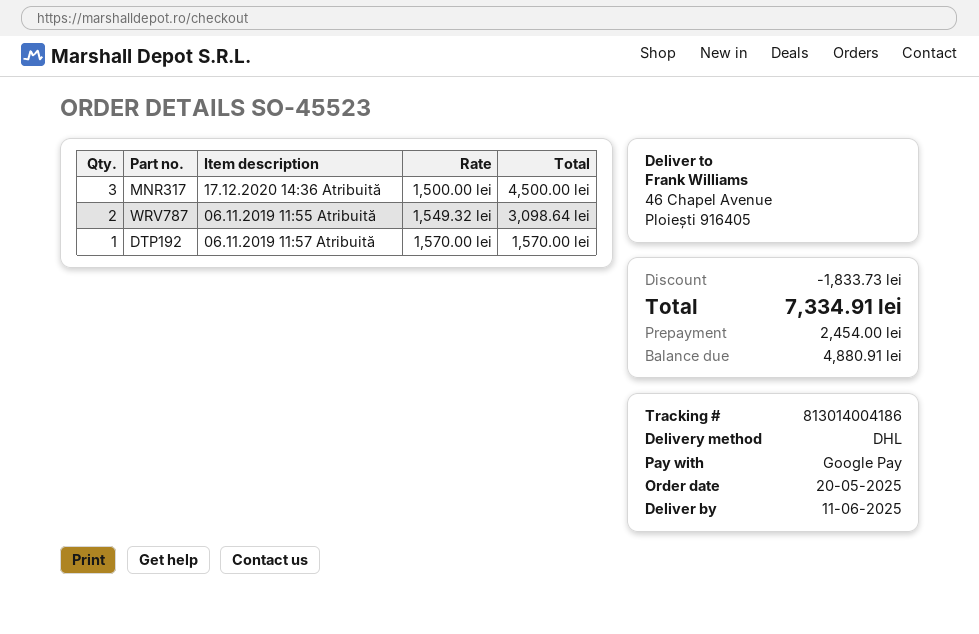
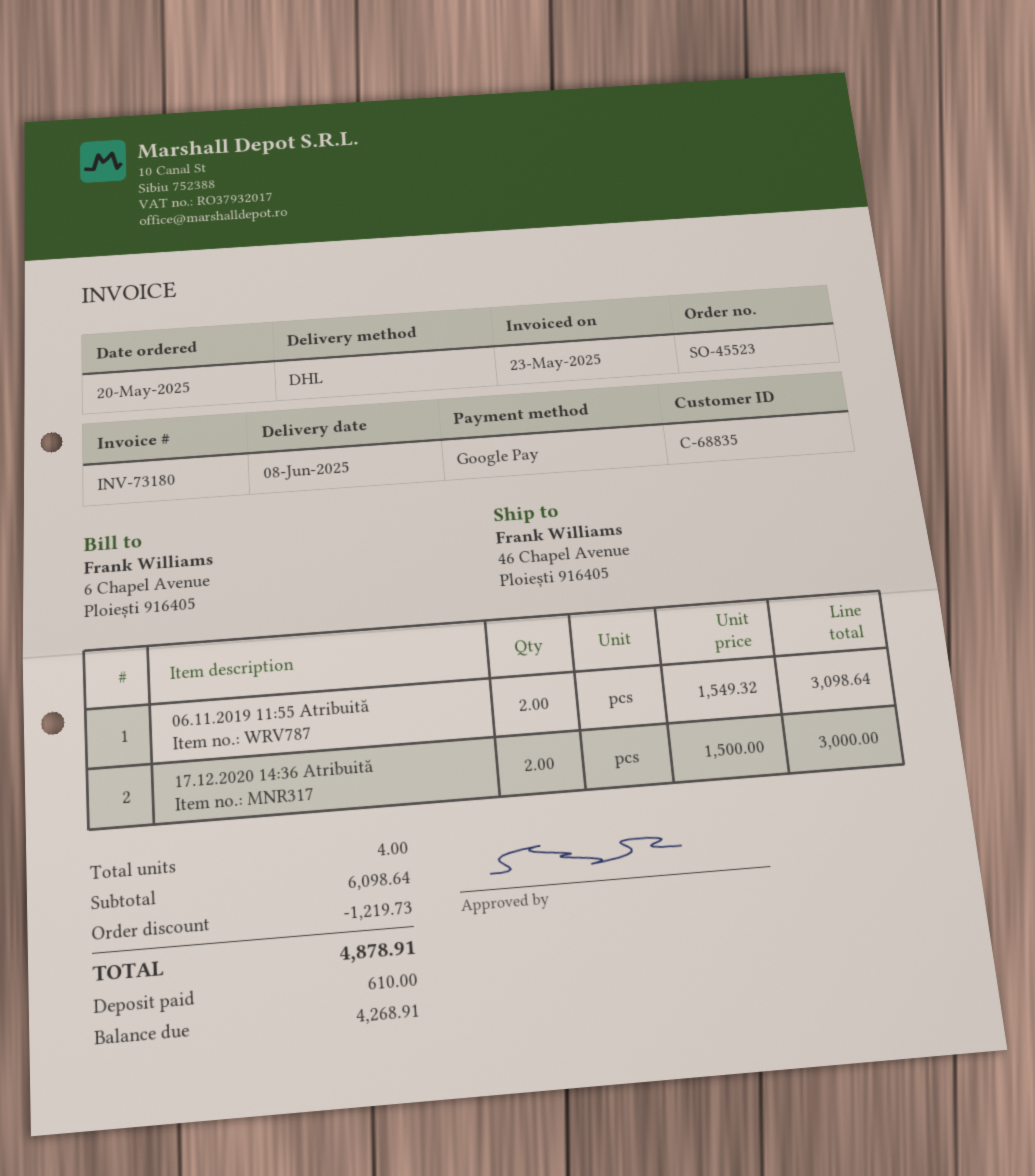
delivery date: 2025-06-11 -> 2025-06-08
17.12.2020 14:36 Atribuită: 3 x 1500.00 = 4500.00 -> 2 x 1500.00 = 3000.00
06.11.2019 11:57 Atribuită: 1 x 1570.00 = 1570.00 -> none
discount: 1833.73 -> 1219.73
total: 7334.91 -> 4878.91
deposit: 2454.00 -> 610.00
balance: 4880.91 -> 4268.91

